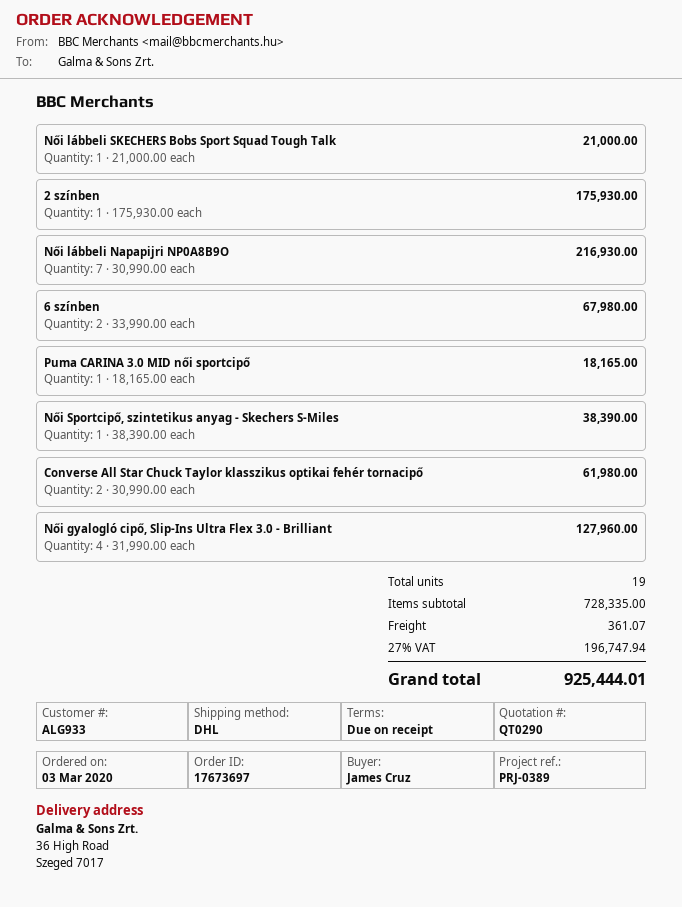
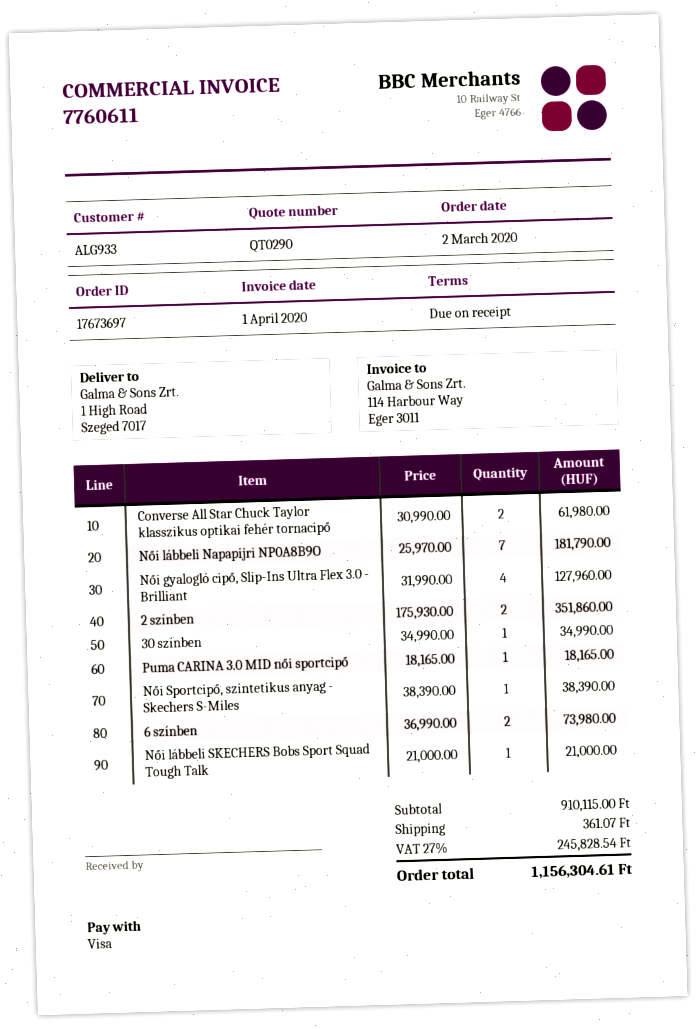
order date: 2020-03-03 -> 2020-03-02
ship to: 36 High Road, Szeged 7017 -> 1 High Road, Szeged 7017
2 színben: 1 x 175930.00 = 175930.00 -> 2 x 175930.00 = 351860.00
Női lábbeli Napapijri NP0A8B9O: 7 x 30990.00 = 216930.00 -> 7 x 25970.00 = 181790.00
6 színben: 2 x 33990.00 = 67980.00 -> 2 x 36990.00 = 73980.00
30 színben: none -> 1 x 34990.00 = 34990.00
subtotal: 728335.00 -> 910115.00
tax: 27% = 196747.94 -> 27% = 245828.54
total: 925444.01 -> 1156304.61

